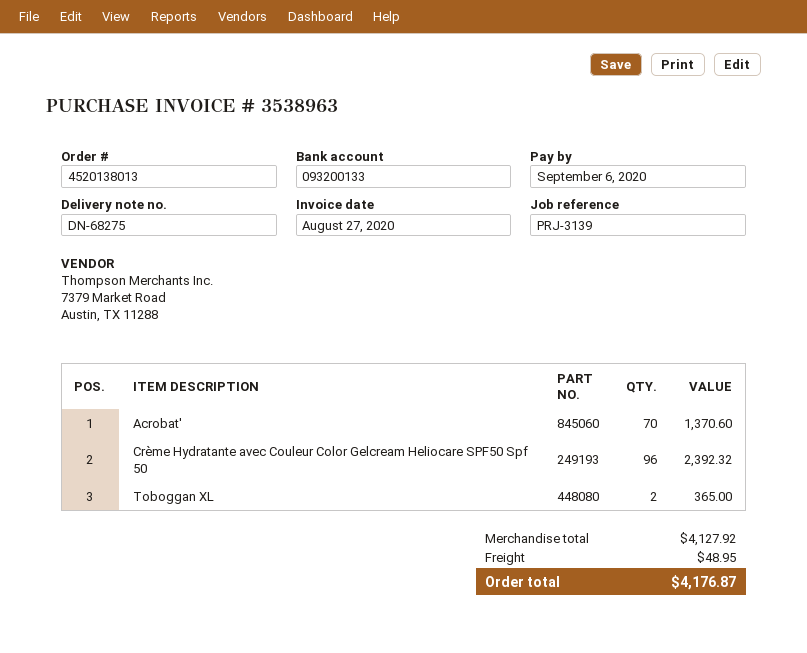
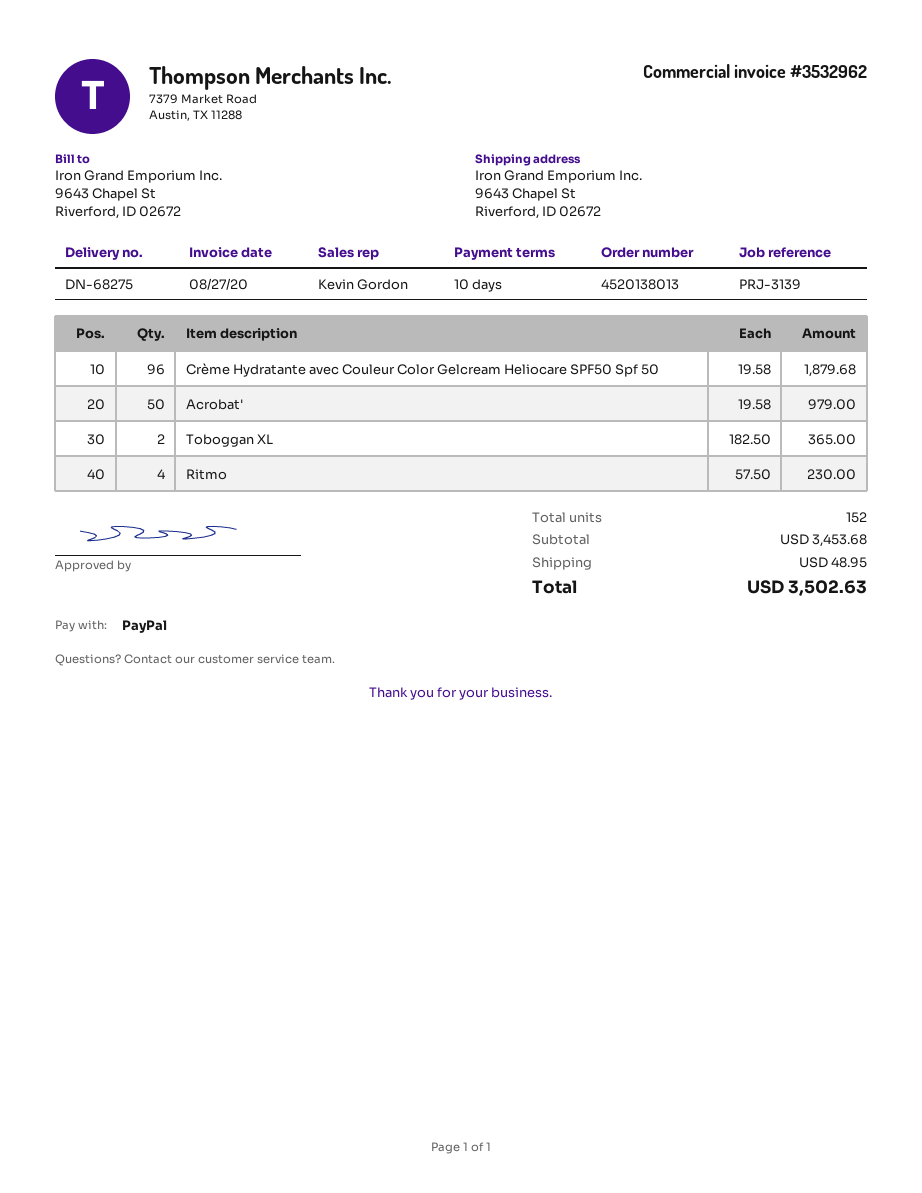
invoice number: 3538963 -> 3532962
Acrobat': 70 for 1370.60 -> 50 for 979.00
Crème Hydratante avec Couleur Color Gelcream Heliocare SPF50 Spf 50: 96 for 2392.32 -> 96 for 1879.68
Ritmo: none -> 4 for 230.00
subtotal: 4127.92 -> 3453.68
total: 4176.87 -> 3502.63

